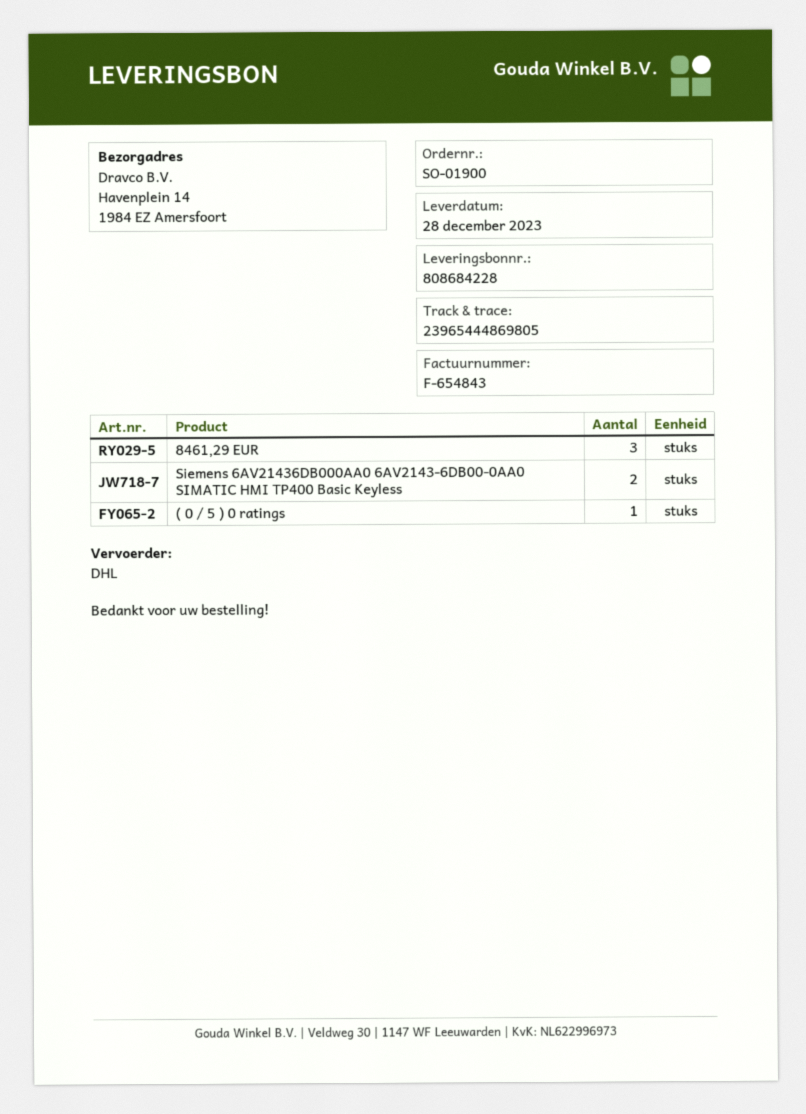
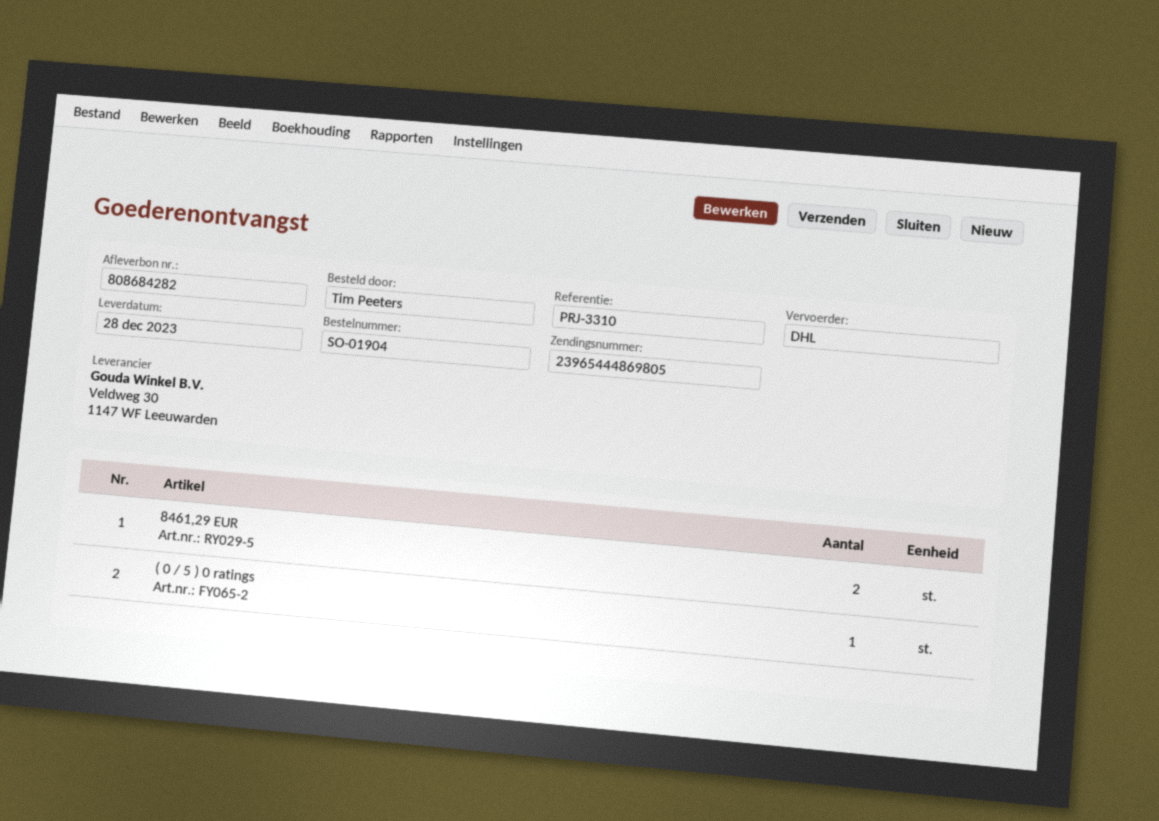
order number: SO-01900 -> SO-01904
delivery note number: 808684228 -> 808684282
8461,29 EUR: 3 -> 2
Siemens 6AV21436DB000AA0 6AV2143-6DB00-0AA0 SIMATIC HMI TP400 Basic Keyless: 2 -> none

